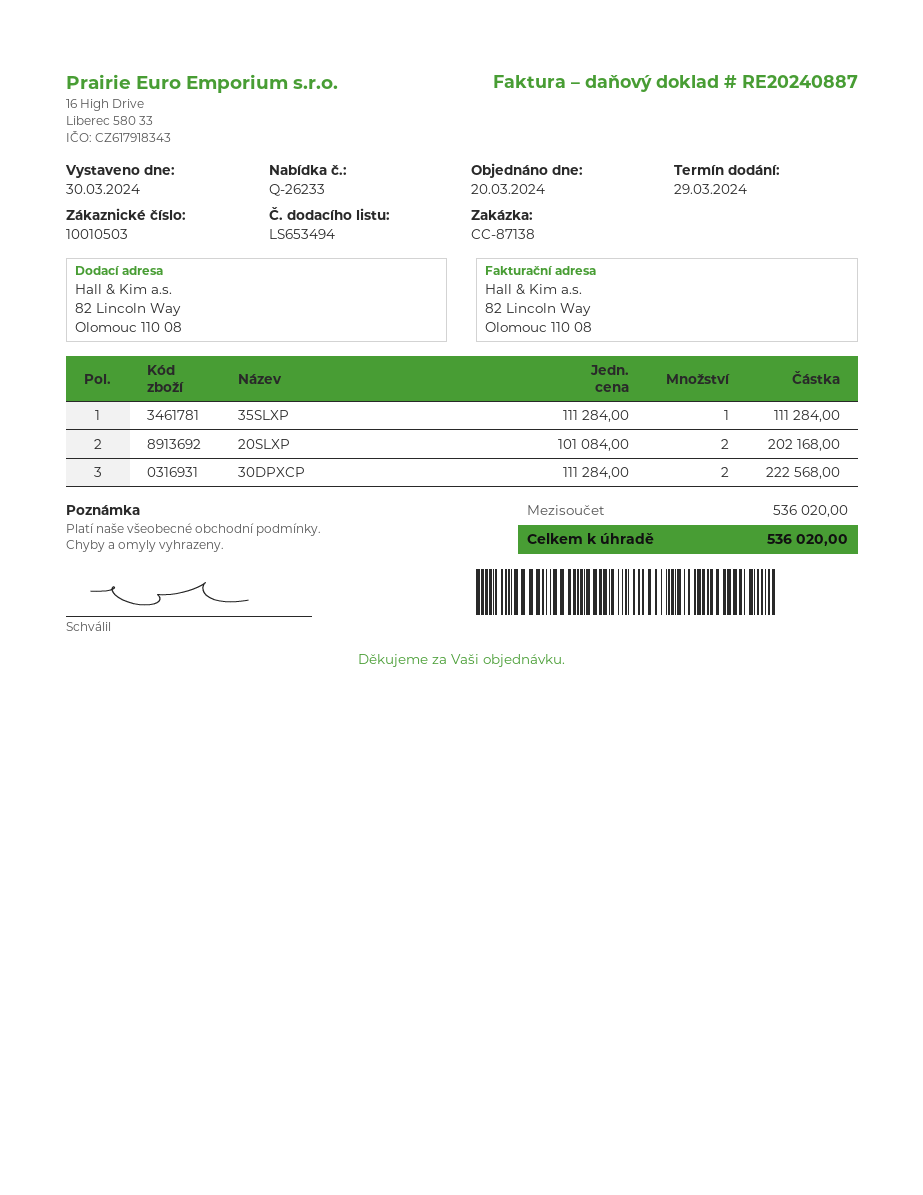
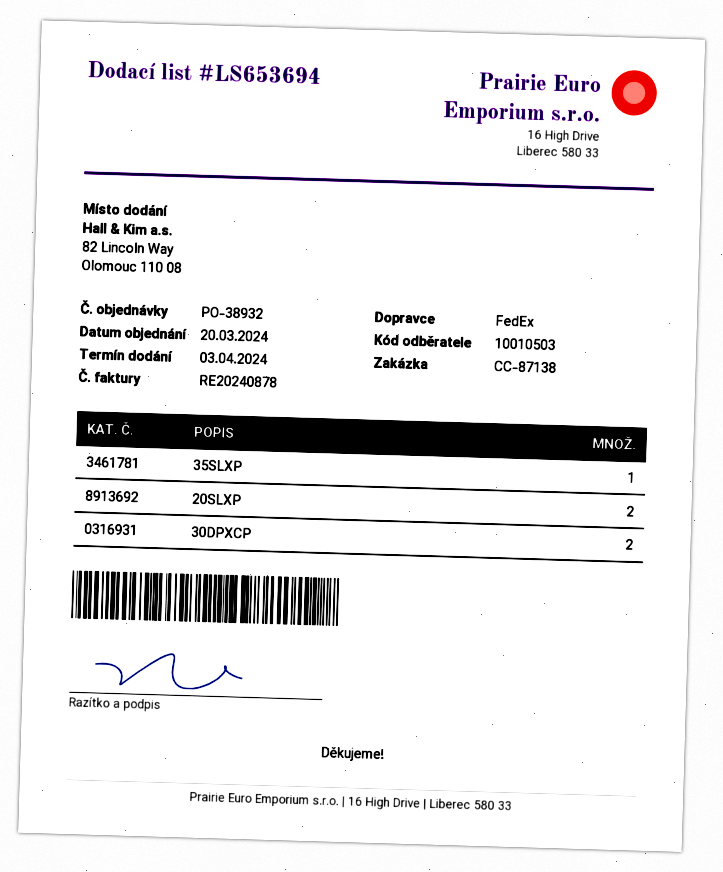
delivery note number: LS653494 -> LS653694
delivery date: 2024-03-29 -> 2024-04-03
invoice number: RE20240887 -> RE20240878

